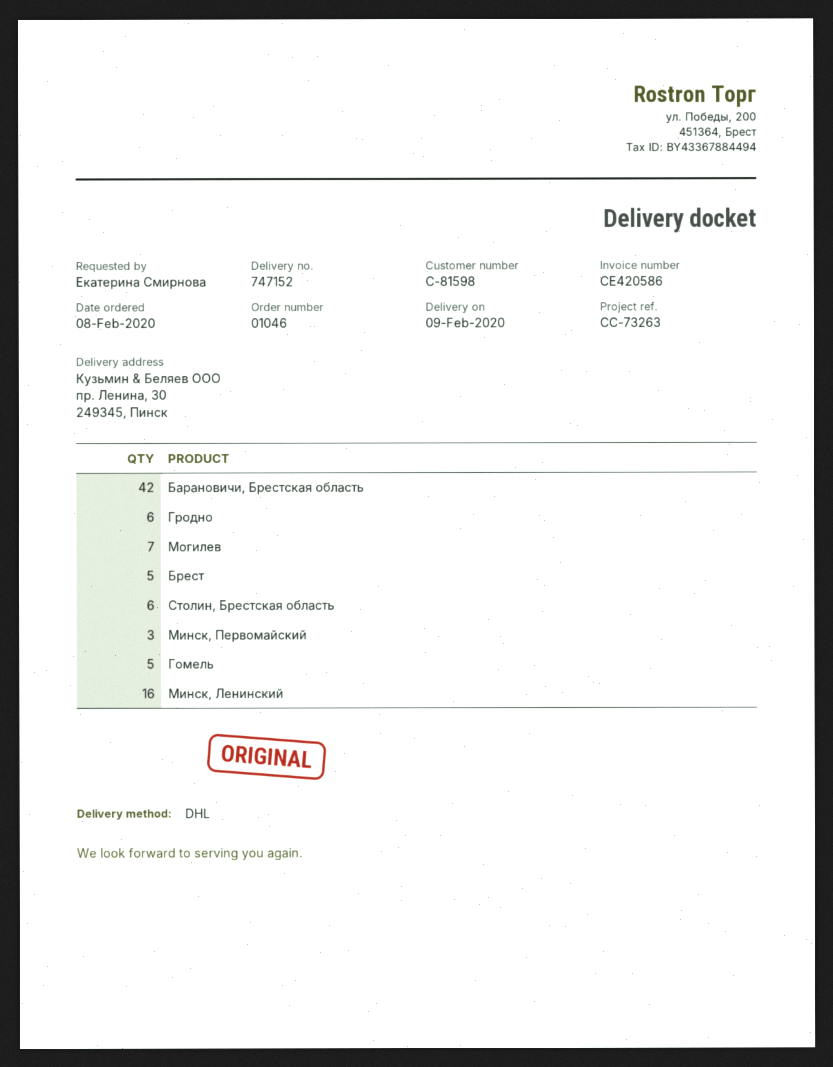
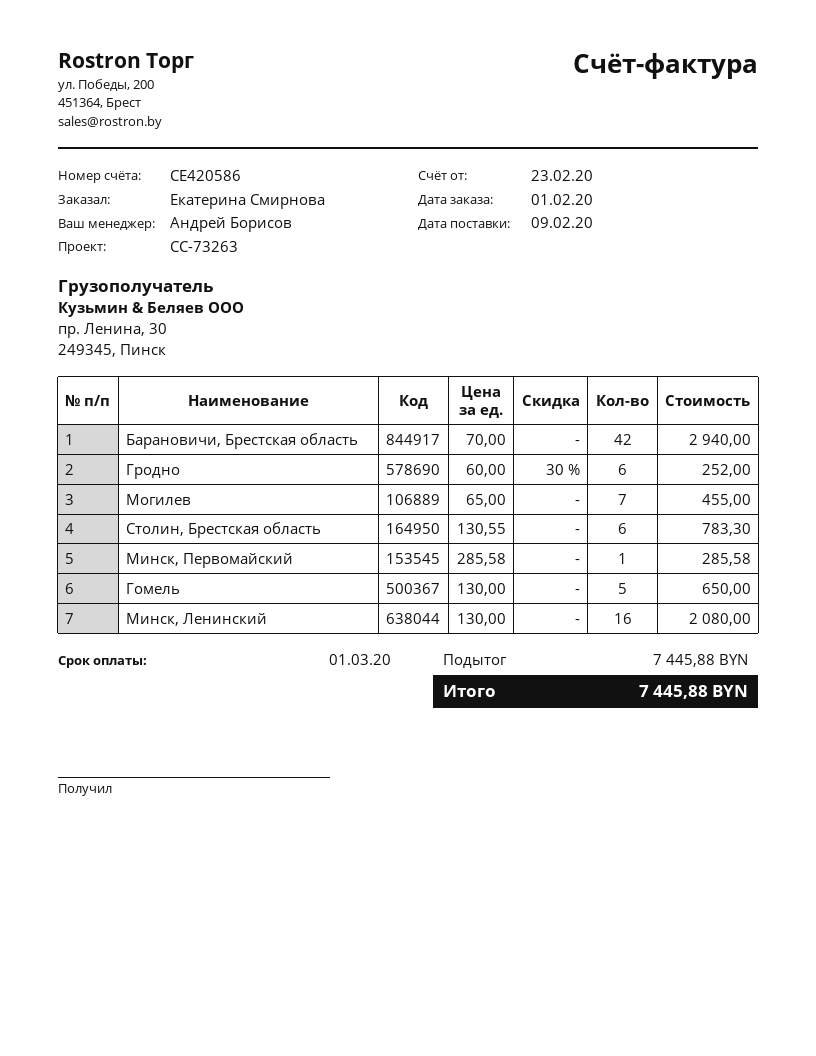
order date: 2020-02-08 -> 2020-02-01
Брест: 5 -> none
Минск, Первомайский: 3 -> 1

